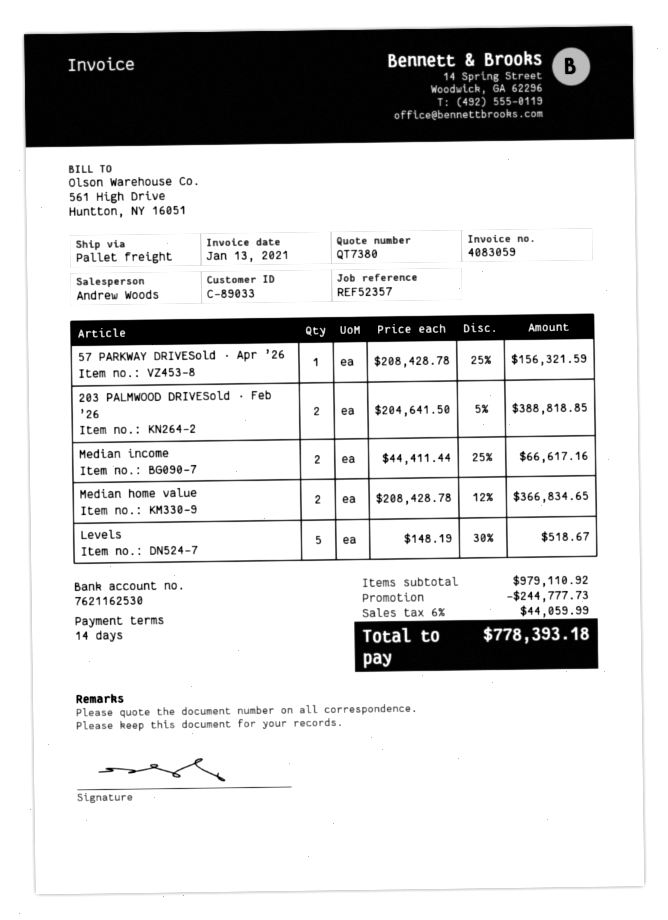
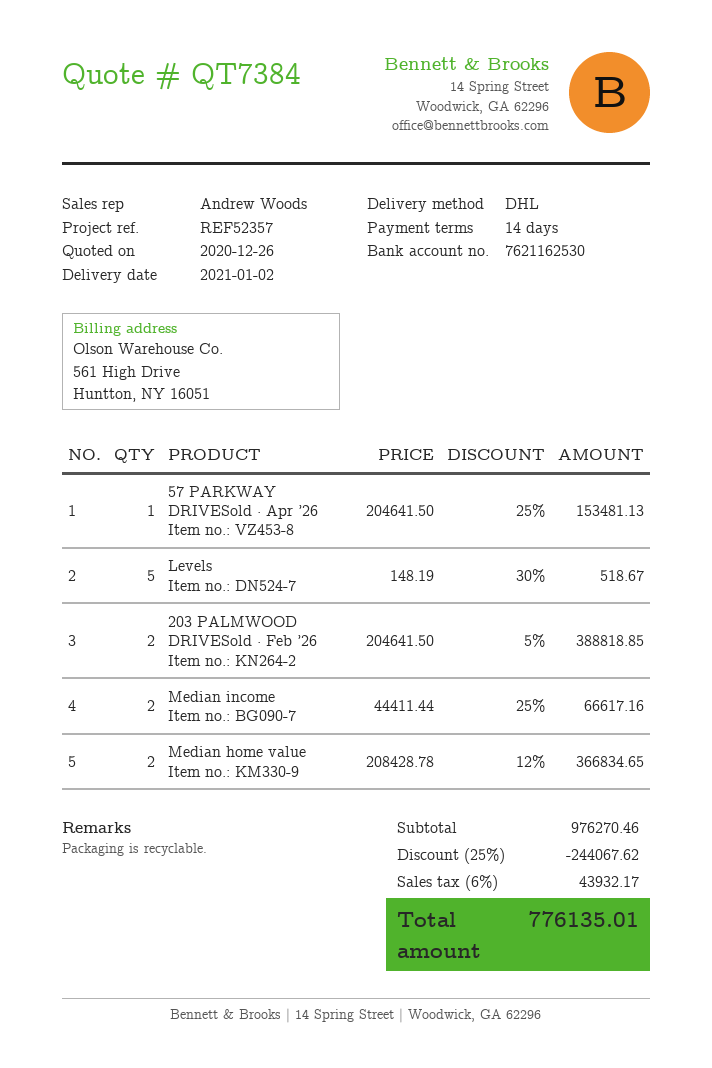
quote number: QT7380 -> QT7384
shipping method: pallet freight -> DHL
57 PARKWAY DRIVESold · Apr ’26: 1 x 208428.78 - 25% = 156321.59 -> 1 x 204641.50 - 25% = 153481.13
subtotal: 979110.92 -> 976270.46
discount: 244777.73 -> 244067.62
tax: 6% = 44059.99 -> 6% = 43932.17
total: 778393.18 -> 776135.01

